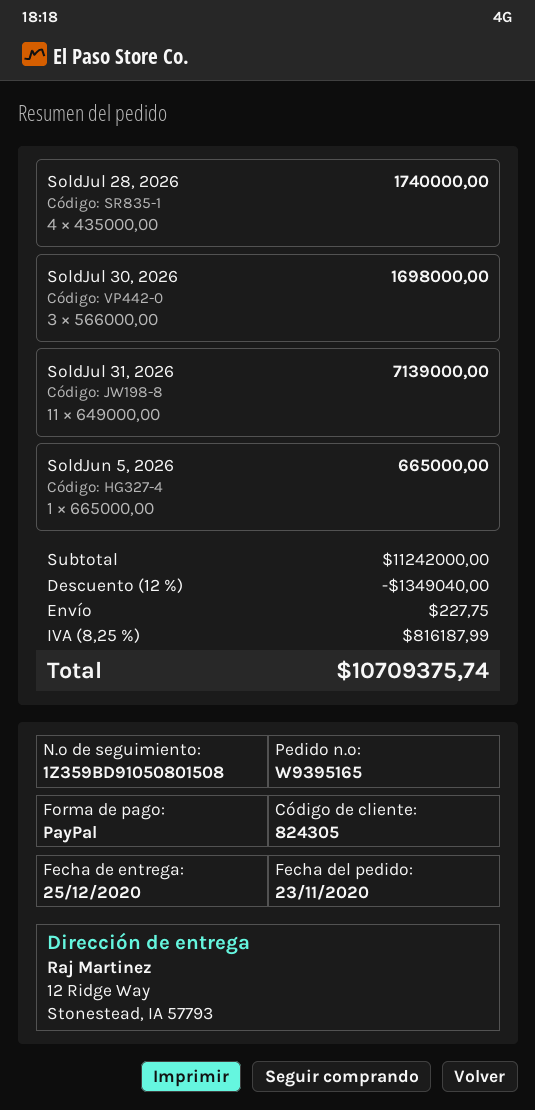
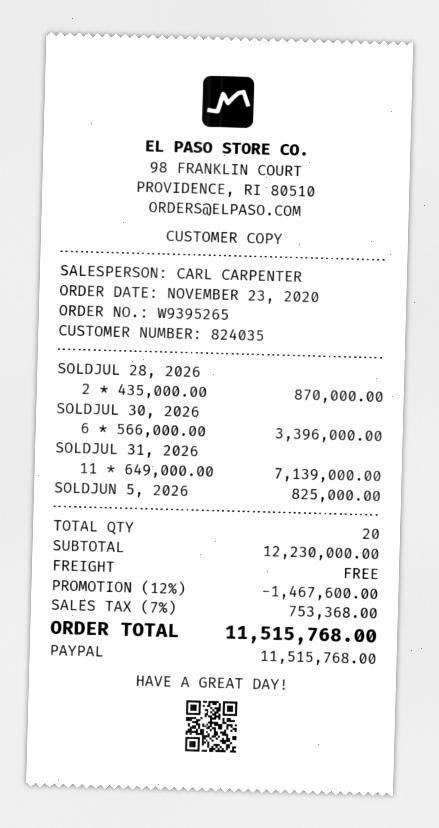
order number: W9395165 -> W9395265
customer number: 824305 -> 824035
SoldJul 28, 2026: 4 x 435000.00 = 1740000.00 -> 2 x 435000.00 = 870000.00
SoldJul 30, 2026: 3 x 566000.00 = 1698000.00 -> 6 x 566000.00 = 3396000.00
SoldJun 5, 2026: 1 x 665000.00 = 665000.00 -> 1 x 825000.00 = 825000.00
subtotal: 11242000.00 -> 12230000.00
discount: 12% = 1349040.00 -> 12% = 1467600.00
shipping: 227.75 -> 0.00
tax: 8.25% = 816187.99 -> 7% = 753368.00
total: 10709375.74 -> 11515768.00

